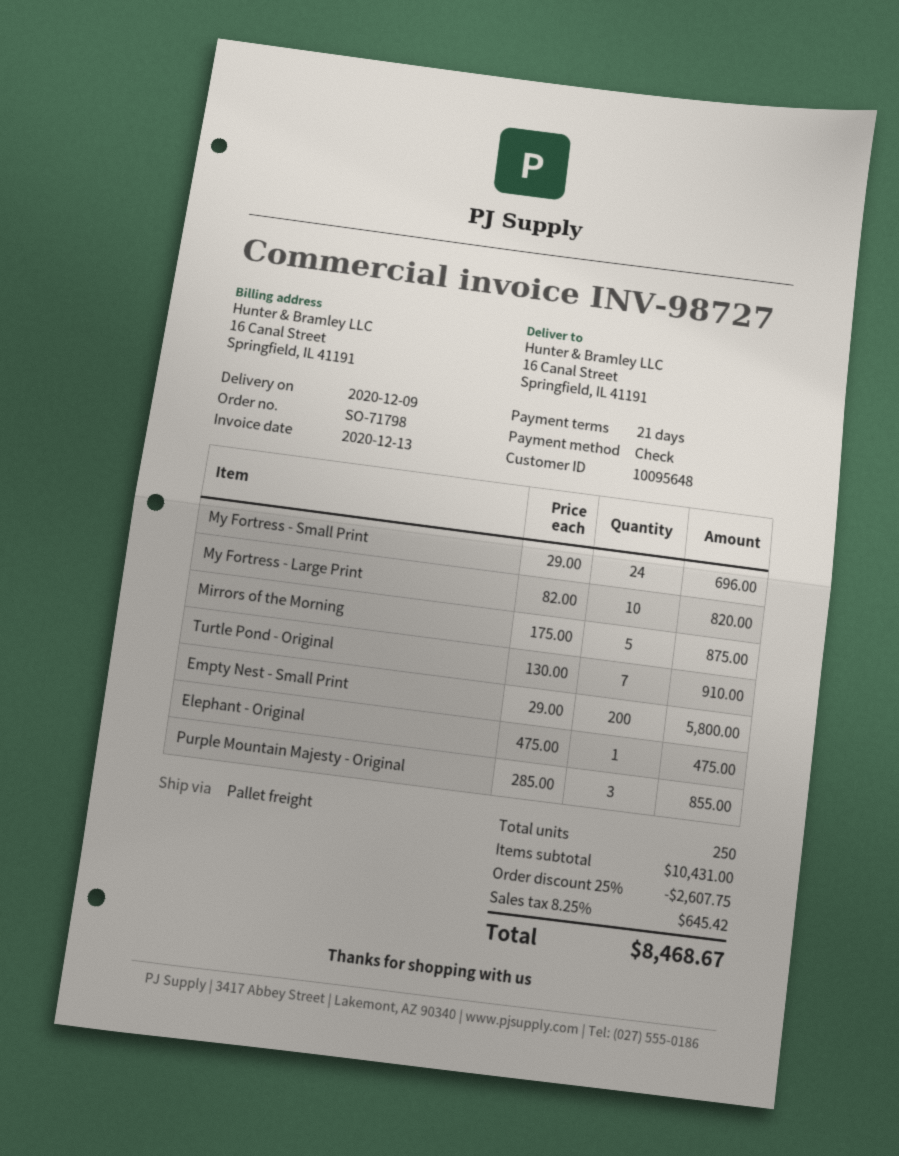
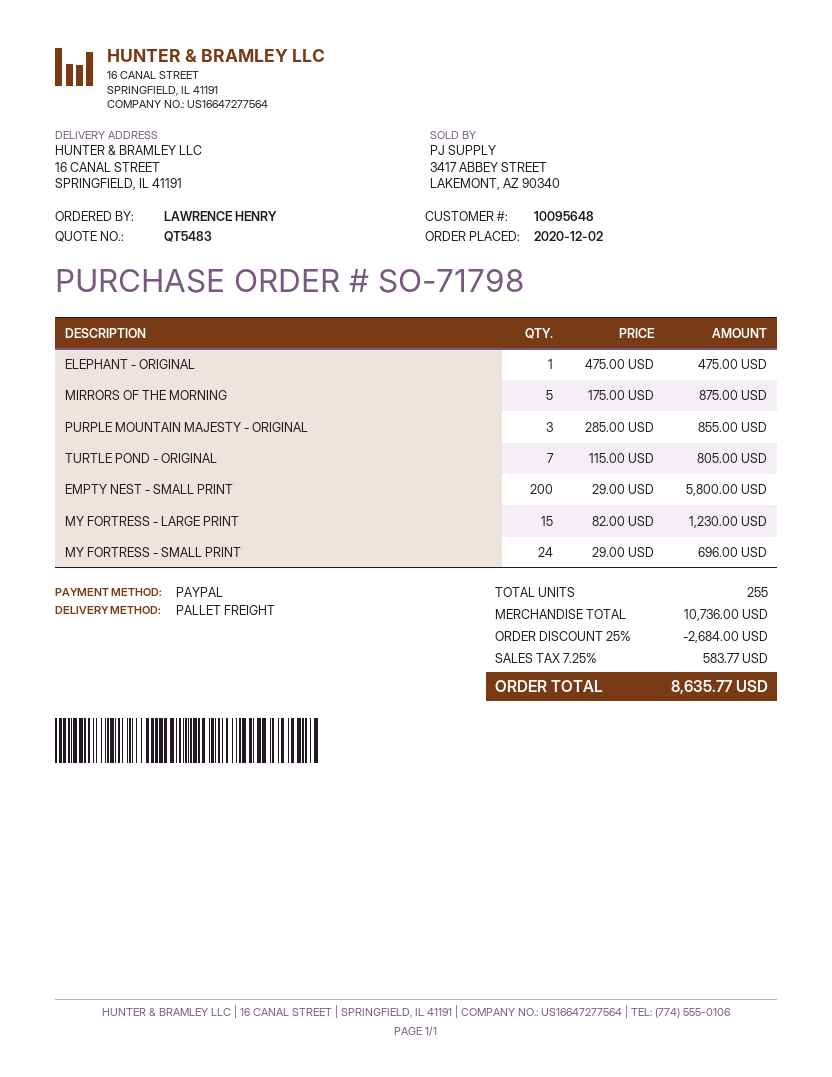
payment method: cheque -> PayPal
My Fortress - Large Print: 10 x 82.00 = 820.00 -> 15 x 82.00 = 1230.00
Turtle Pond - Original: 7 x 130.00 = 910.00 -> 7 x 115.00 = 805.00
total quantity: 250 -> 255
subtotal: 10431.00 -> 10736.00
discount: 25% = 2607.75 -> 25% = 2684.00
tax: 8.25% = 645.42 -> 7.25% = 583.77
total: 8468.67 -> 8635.77

